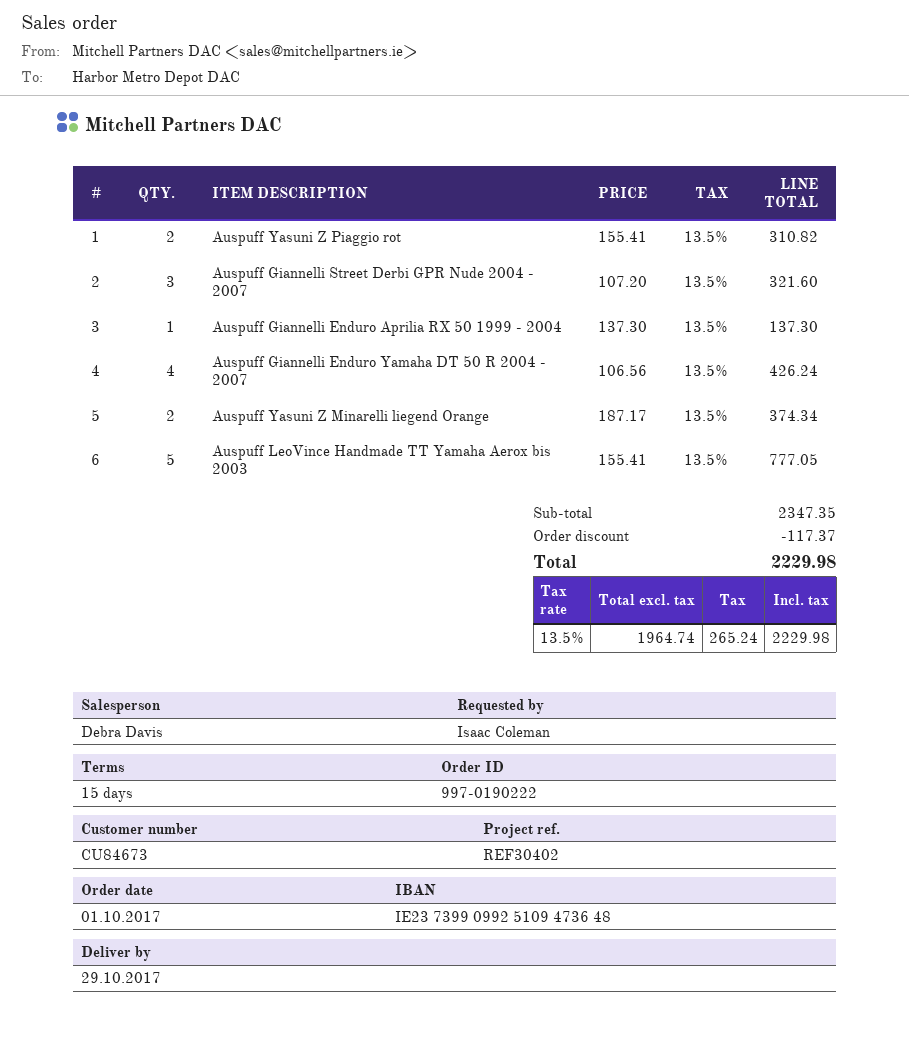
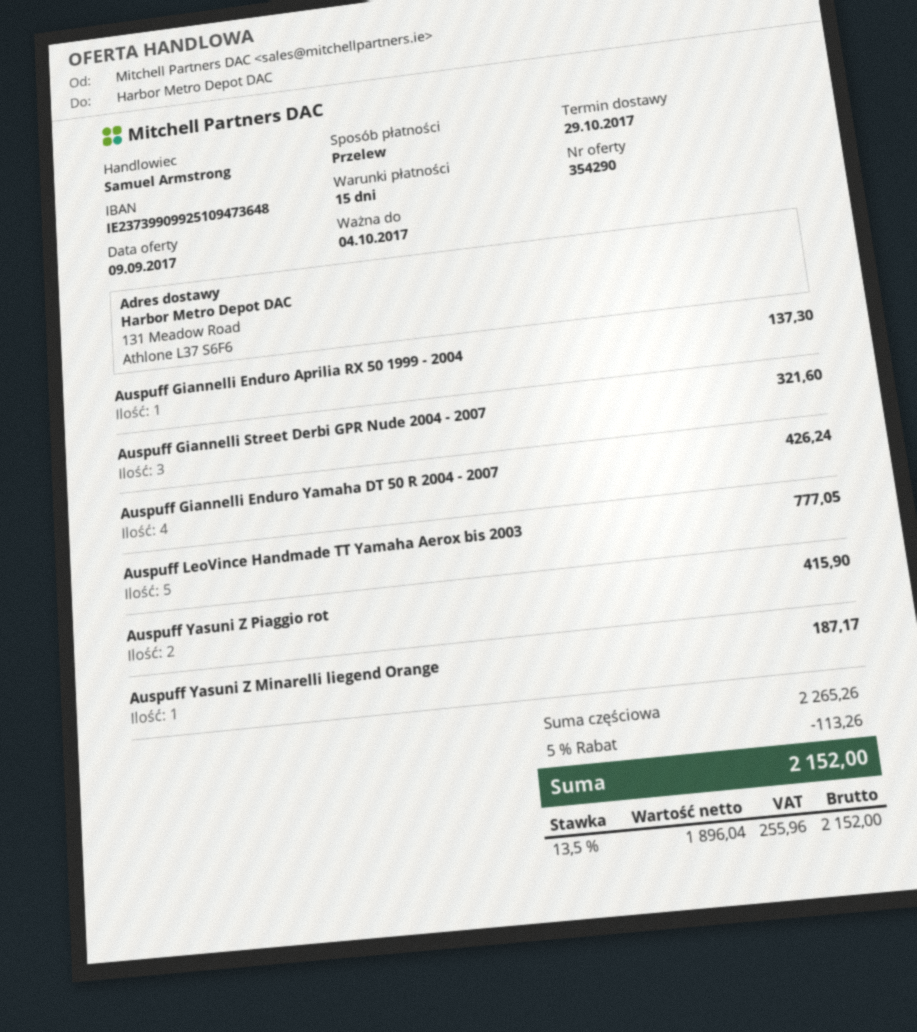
sales rep: Debra Davis -> Samuel Armstrong
Auspuff Yasuni Z Piaggio rot: 2 for 310.82 -> 2 for 415.90
Auspuff Yasuni Z Minarelli liegend Orange: 2 for 374.34 -> 1 for 187.17
subtotal: 2347.35 -> 2265.26
discount: 117.37 -> 113.26
net: 1964.74 -> 1896.04
tax: 13.5% = 265.24 -> 13.5% = 255.96
total: 2229.98 -> 2152.00

